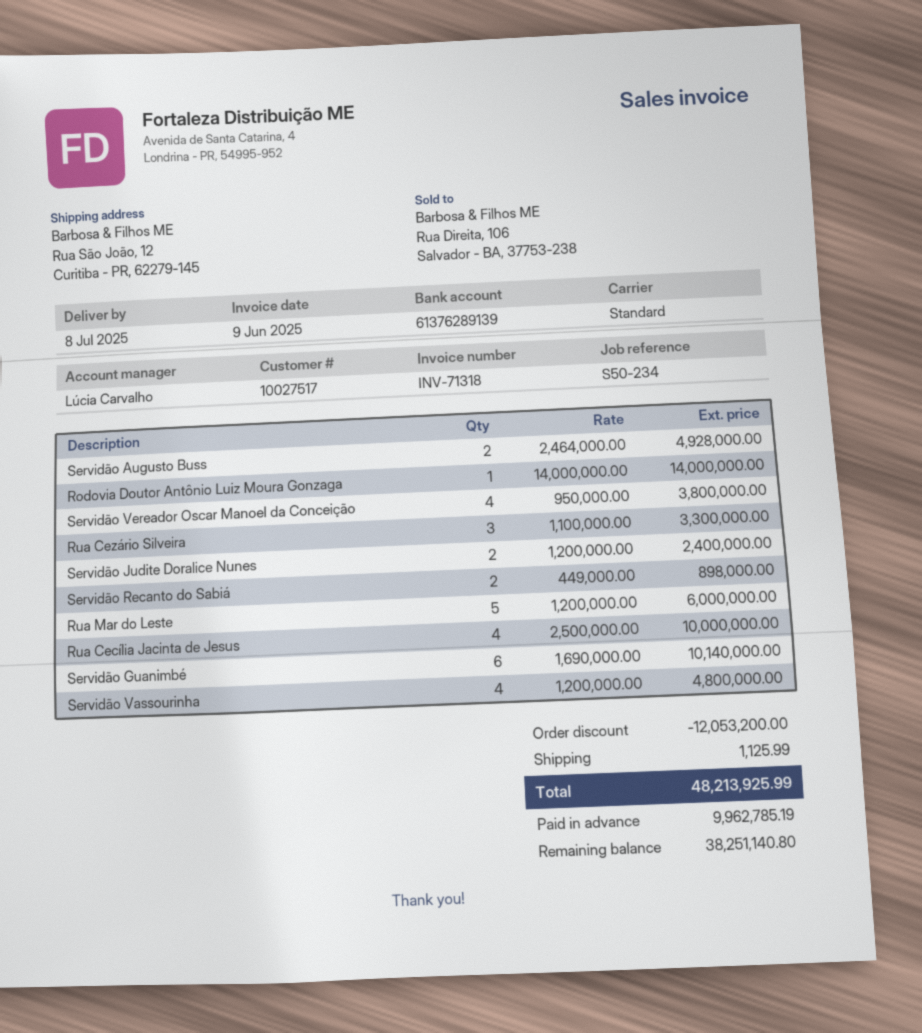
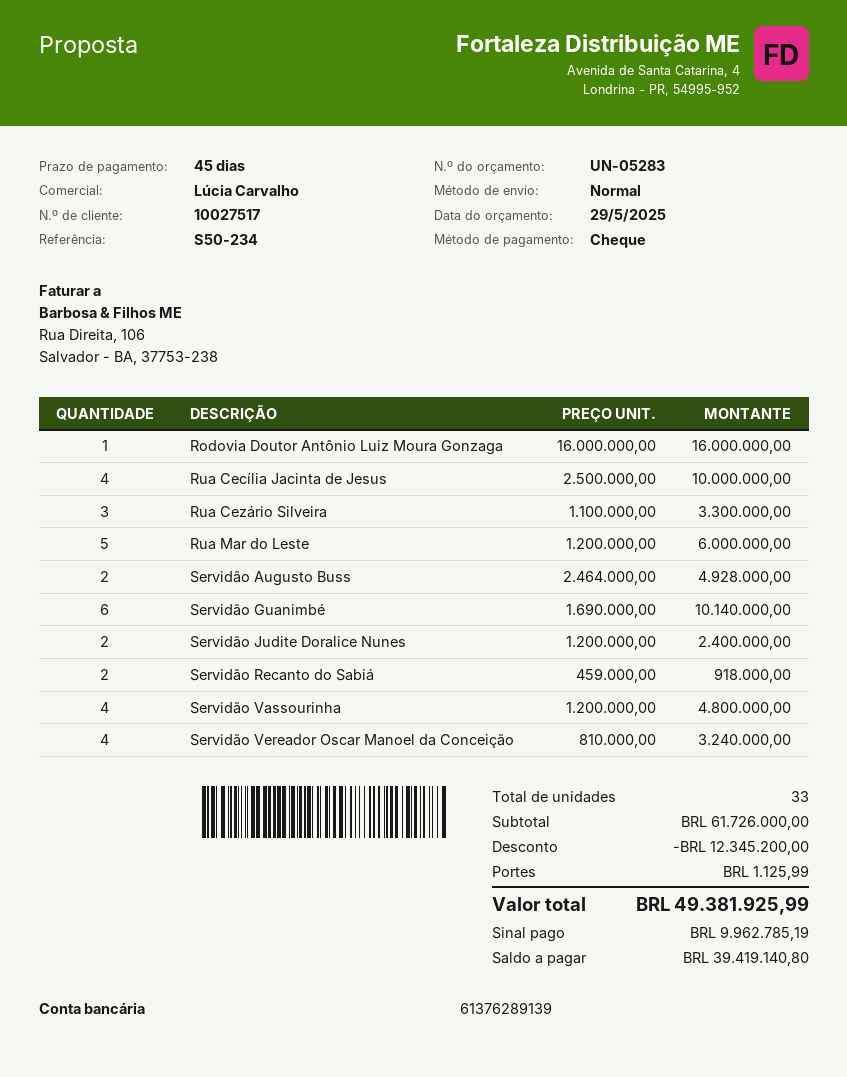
Rodovia Doutor Antônio Luiz Moura Gonzaga: 1 x 14000000.00 = 14000000.00 -> 1 x 16000000.00 = 16000000.00
Servidão Vereador Oscar Manoel da Conceição: 4 x 950000.00 = 3800000.00 -> 4 x 810000.00 = 3240000.00
Servidão Recanto do Sabiá: 2 x 449000.00 = 898000.00 -> 2 x 459000.00 = 918000.00
discount: 12053200.00 -> 12345200.00
total: 48213925.99 -> 49381925.99
balance: 38251140.80 -> 39419140.80

